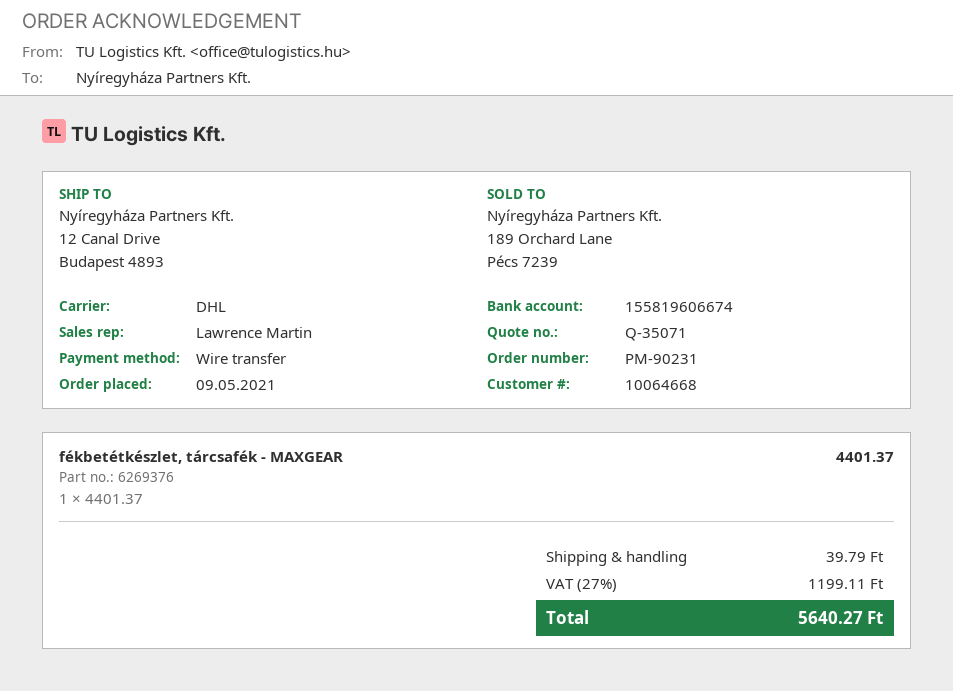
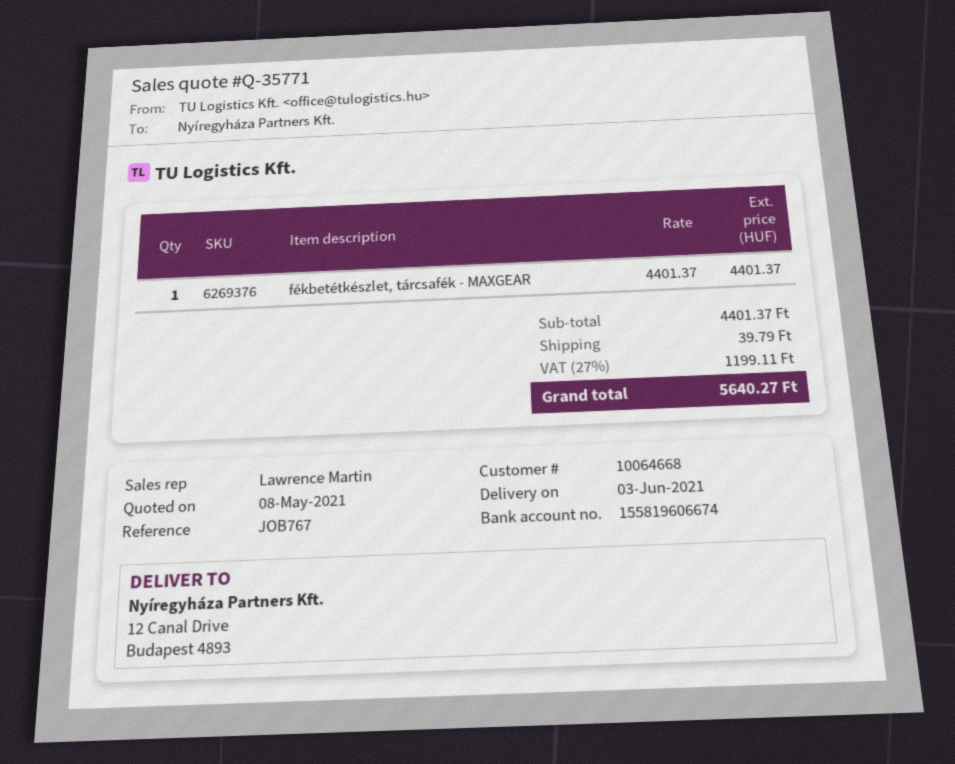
quote number: Q-35071 -> Q-35771

